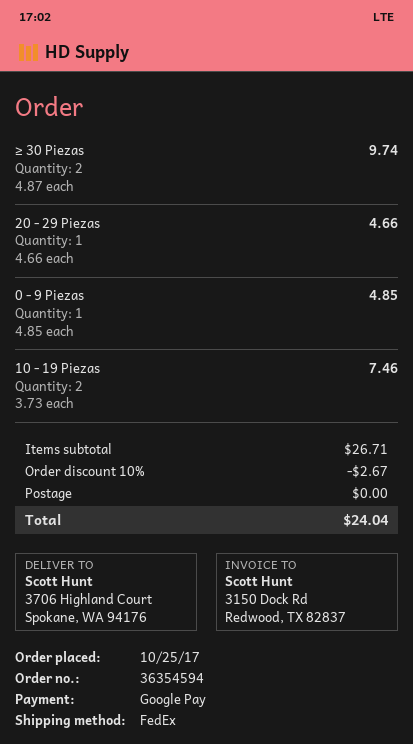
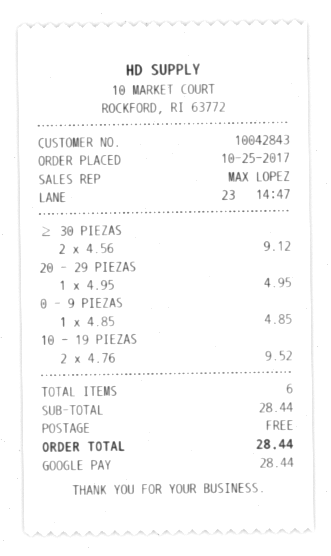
≥ 30 Piezas: 2 x 4.87 = 9.74 -> 2 x 4.56 = 9.12
20 - 29 Piezas: 1 x 4.66 = 4.66 -> 1 x 4.95 = 4.95
10 - 19 Piezas: 2 x 3.73 = 7.46 -> 2 x 4.76 = 9.52
subtotal: 26.71 -> 28.44
discount: 10% = 2.67 -> none
total: 24.04 -> 28.44

